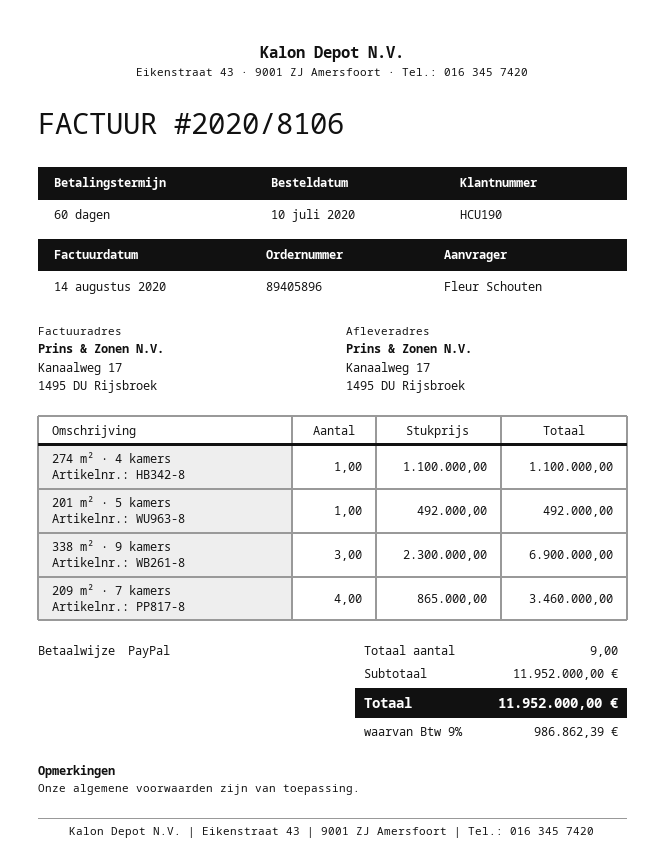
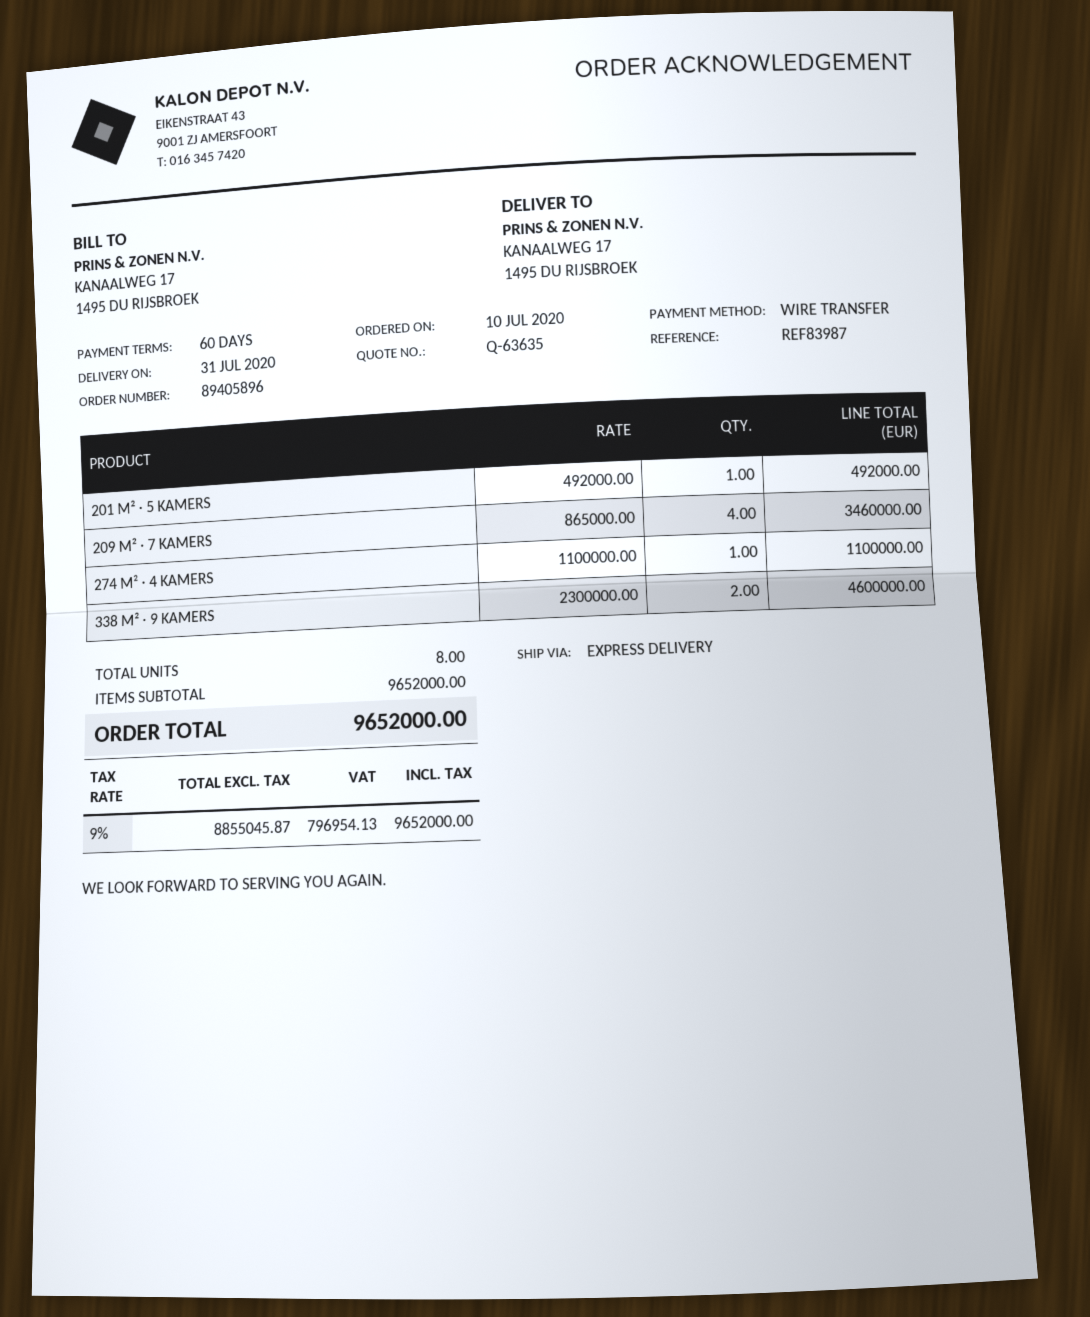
payment method: PayPal -> bank transfer
338 m² · 9 kamers: 3 x 2300000.00 = 6900000.00 -> 2 x 2300000.00 = 4600000.00
total quantity: 9 -> 8
subtotal: 11952000.00 -> 9652000.00
tax: 9% = 986862.39 -> 9% = 796954.13
total: 11952000.00 -> 9652000.00

